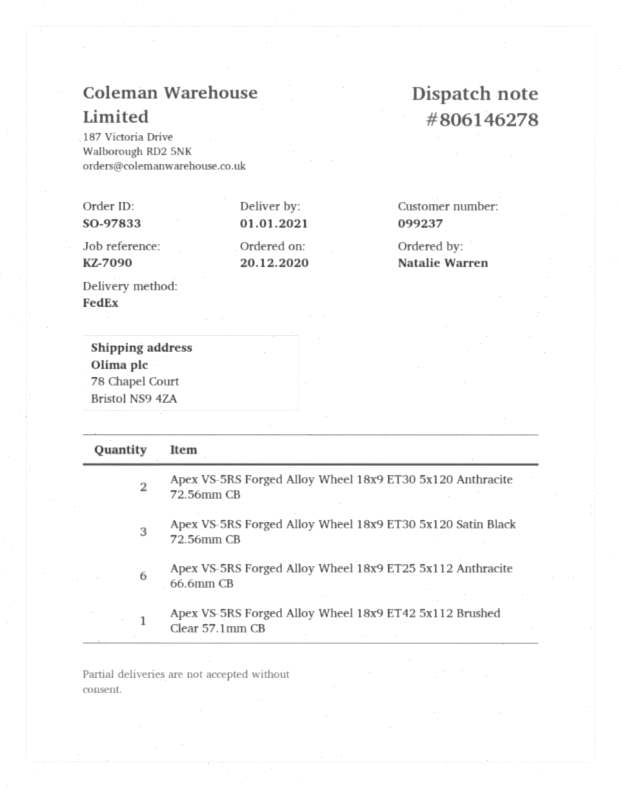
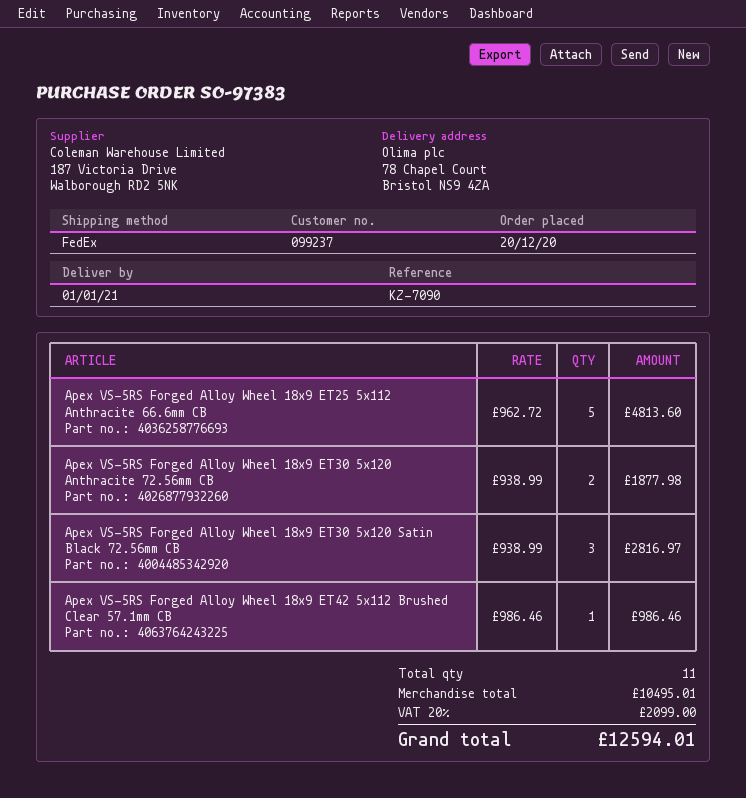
order number: SO-97833 -> SO-97383
Apex VS-5RS Forged Alloy Wheel 18x9 ET25 5x112 Anthracite 66.6mm CB: 6 -> 5

